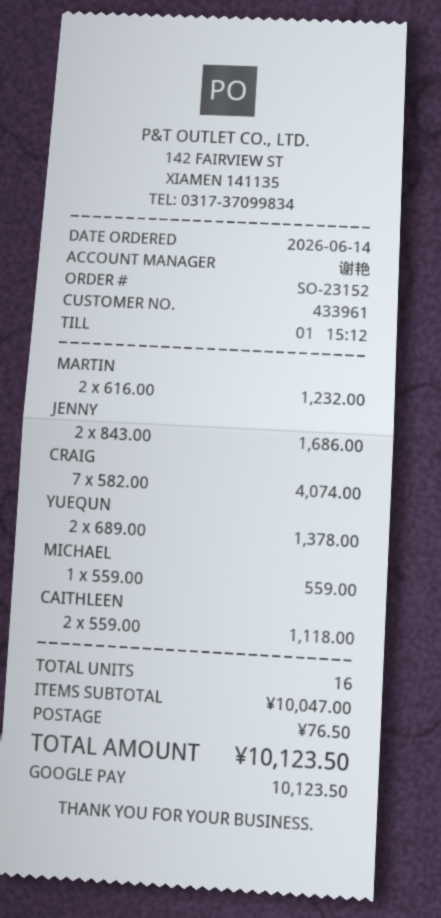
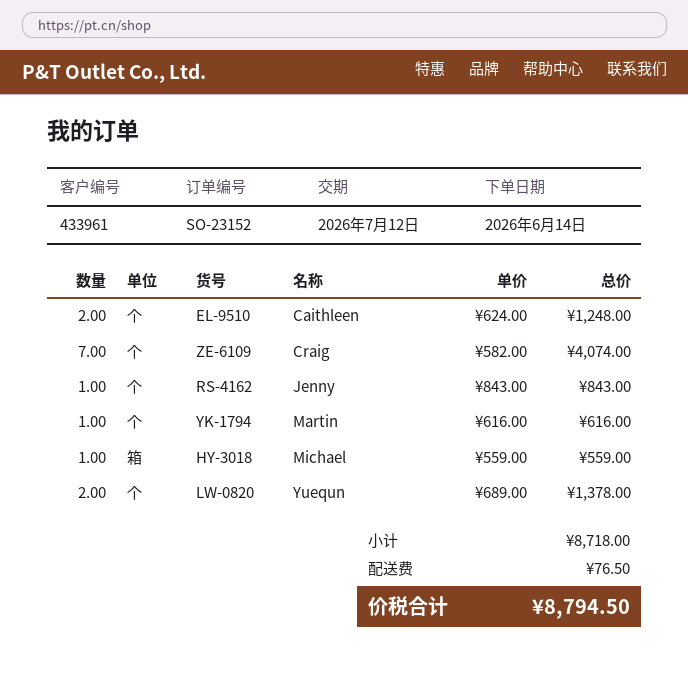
MARTIN: 2 x 616.00 = 1232.00 -> 1 x 616.00 = 616.00
JENNY: 2 x 843.00 = 1686.00 -> 1 x 843.00 = 843.00
CAITHLEEN: 2 x 559.00 = 1118.00 -> 2 x 624.00 = 1248.00
subtotal: 10047.00 -> 8718.00
total: 10123.50 -> 8794.50

